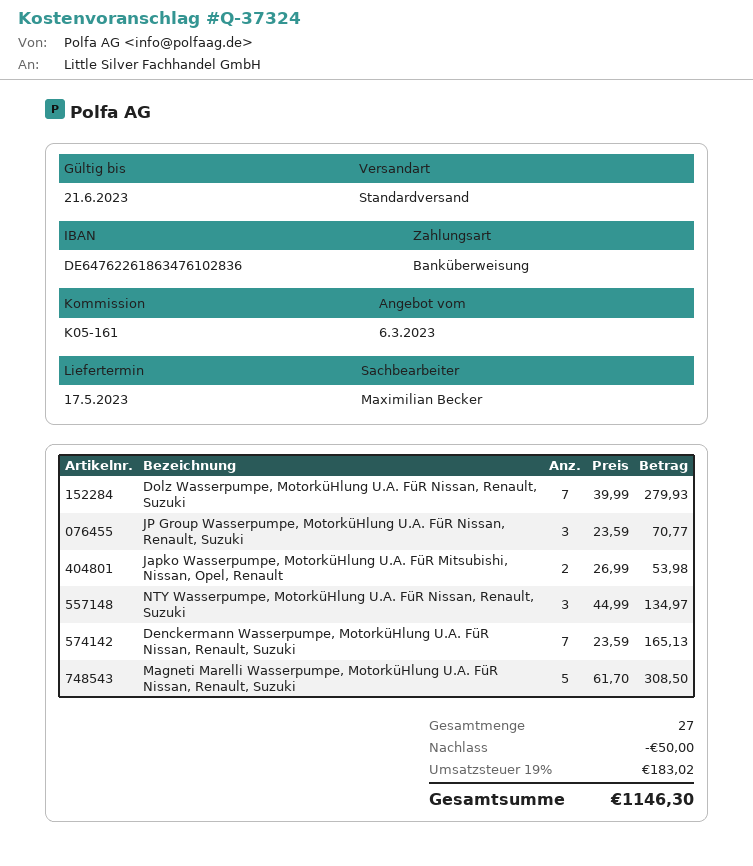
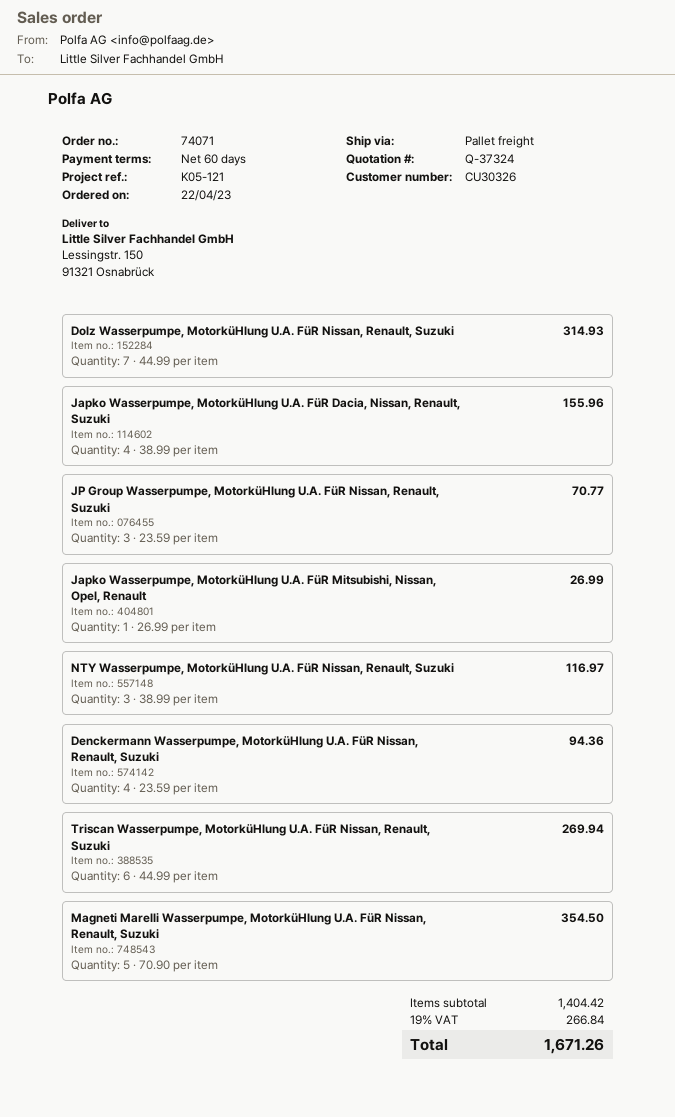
reference: K05-161 -> K05-121
shipping method: standard -> pallet freight
Dolz Wasserpumpe, MotorküHlung U.A. FüR Nissan, Renault, Suzuki: 7 x 39.99 = 279.93 -> 7 x 44.99 = 314.93
Japko Wasserpumpe, MotorküHlung U.A. FüR Mitsubishi, Nissan, Opel, Renault: 2 x 26.99 = 53.98 -> 1 x 26.99 = 26.99
NTY Wasserpumpe, MotorküHlung U.A. FüR Nissan, Renault, Suzuki: 3 x 44.99 = 134.97 -> 3 x 38.99 = 116.97
Denckermann Wasserpumpe, MotorküHlung U.A. FüR Nissan, Renault, Suzuki: 7 x 23.59 = 165.13 -> 4 x 23.59 = 94.36
Magneti Marelli Wasserpumpe, MotorküHlung U.A. FüR Nissan, Renault, Suzuki: 5 x 61.70 = 308.50 -> 5 x 70.90 = 354.50
Japko Wasserpumpe, MotorküHlung U.A. FüR Dacia, Nissan, Renault, Suzuki: none -> 4 x 38.99 = 155.96
Triscan Wasserpumpe, MotorküHlung U.A. FüR Nissan, Renault, Suzuki: none -> 6 x 44.99 = 269.94
discount: 50.00 -> none
tax: 19% = 183.02 -> 19% = 266.84
total: 1146.30 -> 1671.26

